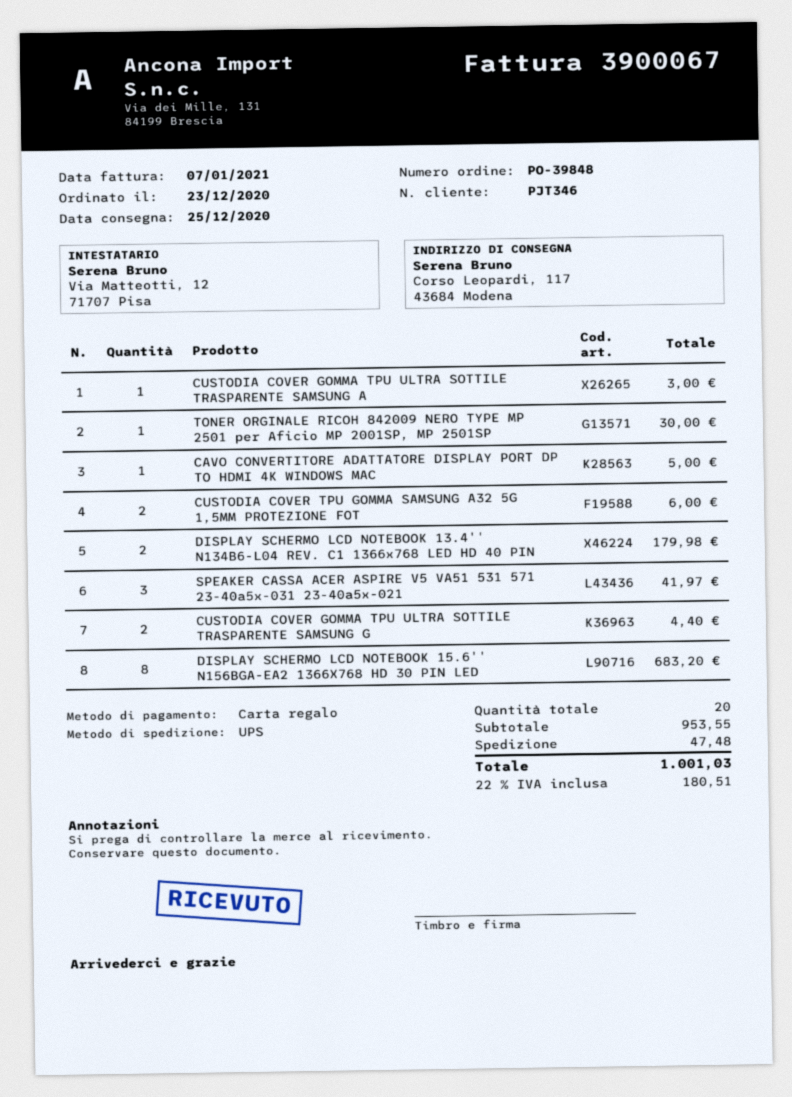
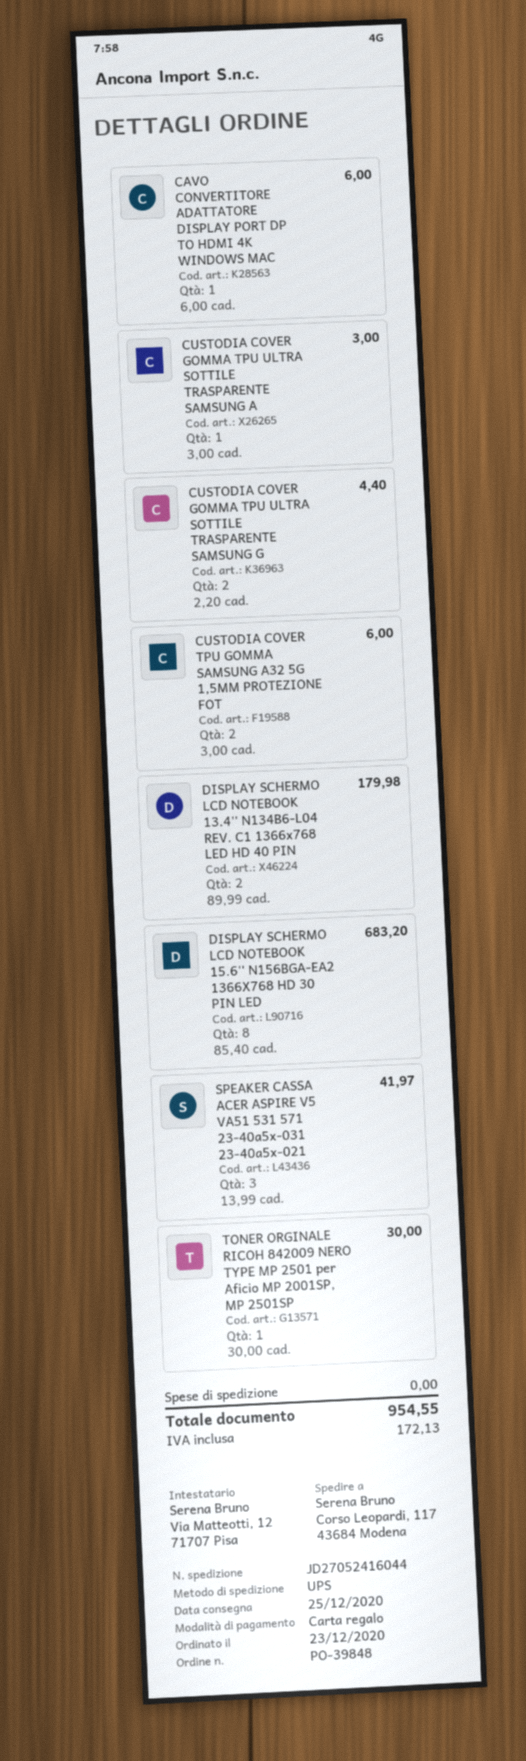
CAVO CONVERTITORE ADATTATORE DISPLAY PORT DP TO HDMI 4K WINDOWS MAC: 1 for 5.00 -> 1 for 6.00
shipping: 47.48 -> 0.00
tax: 180.51 -> 172.13
total: 1001.03 -> 954.55

